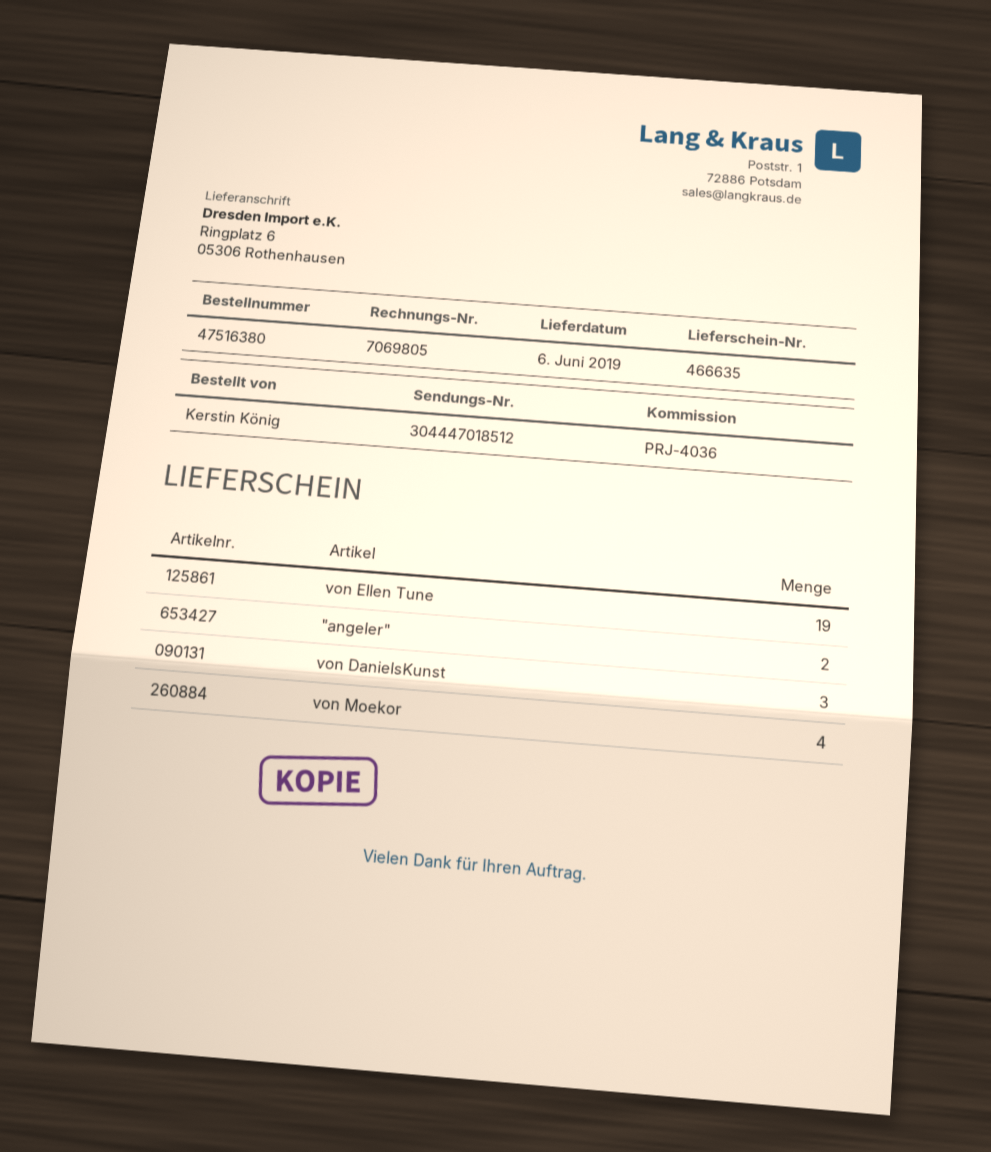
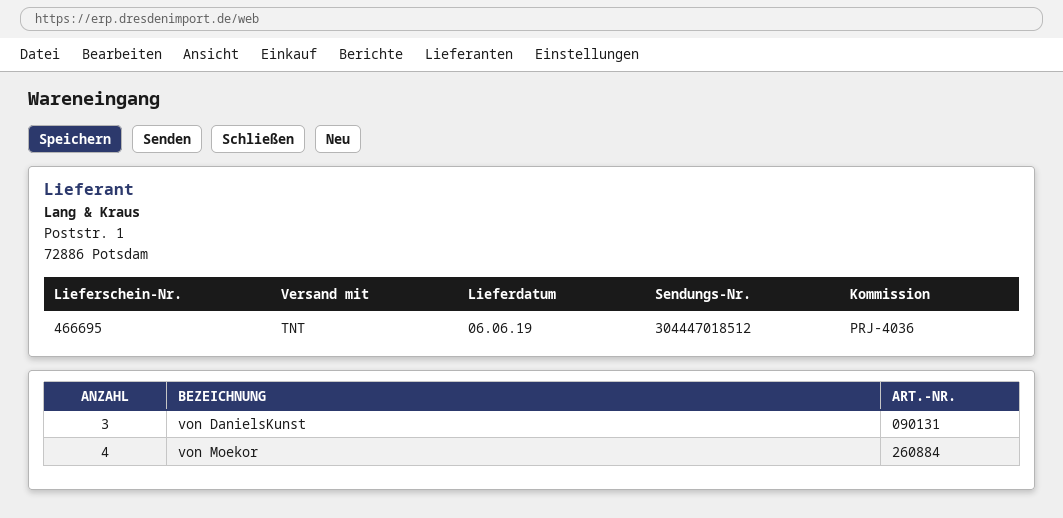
delivery note number: 466635 -> 466695
von Ellen Tune: 19 -> none
"angeler": 2 -> none

